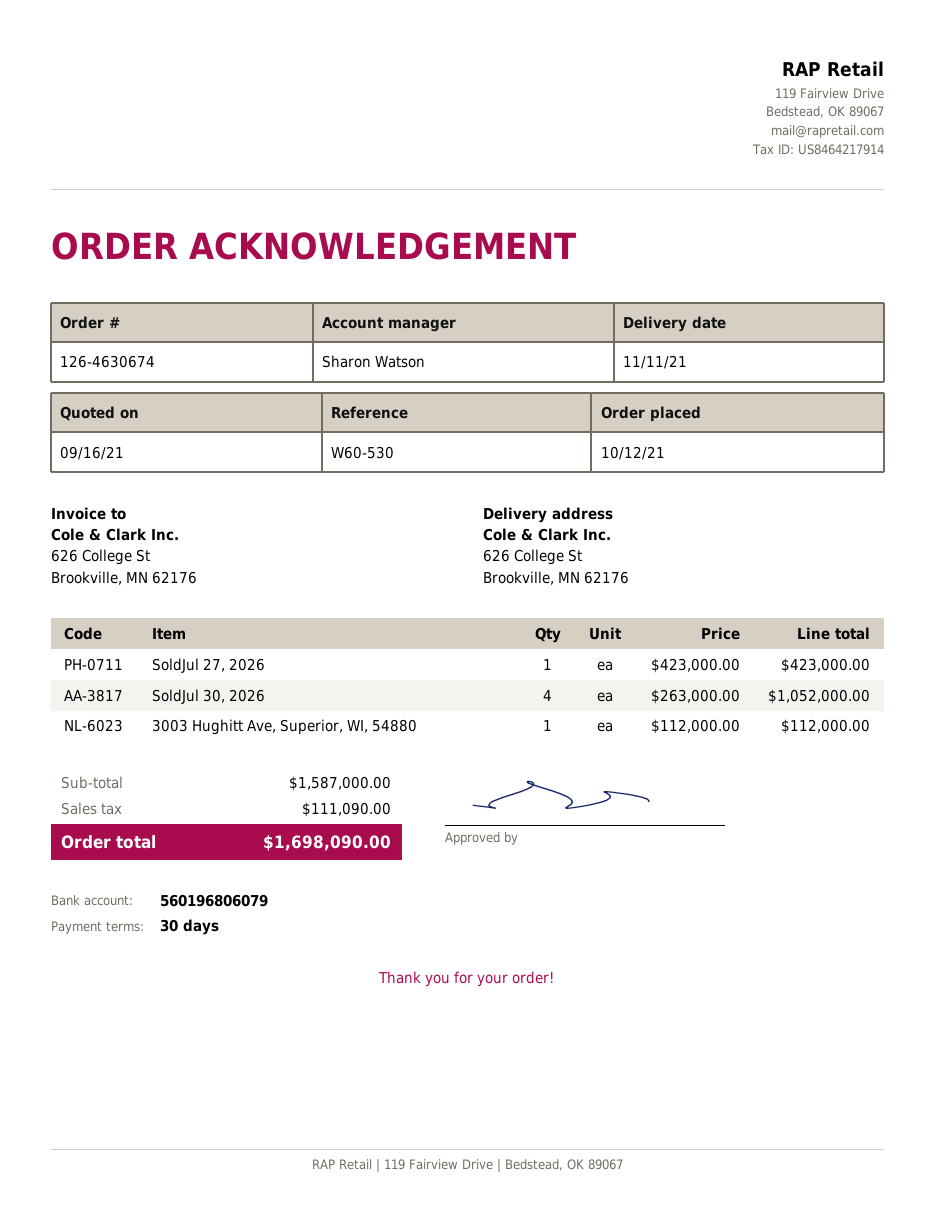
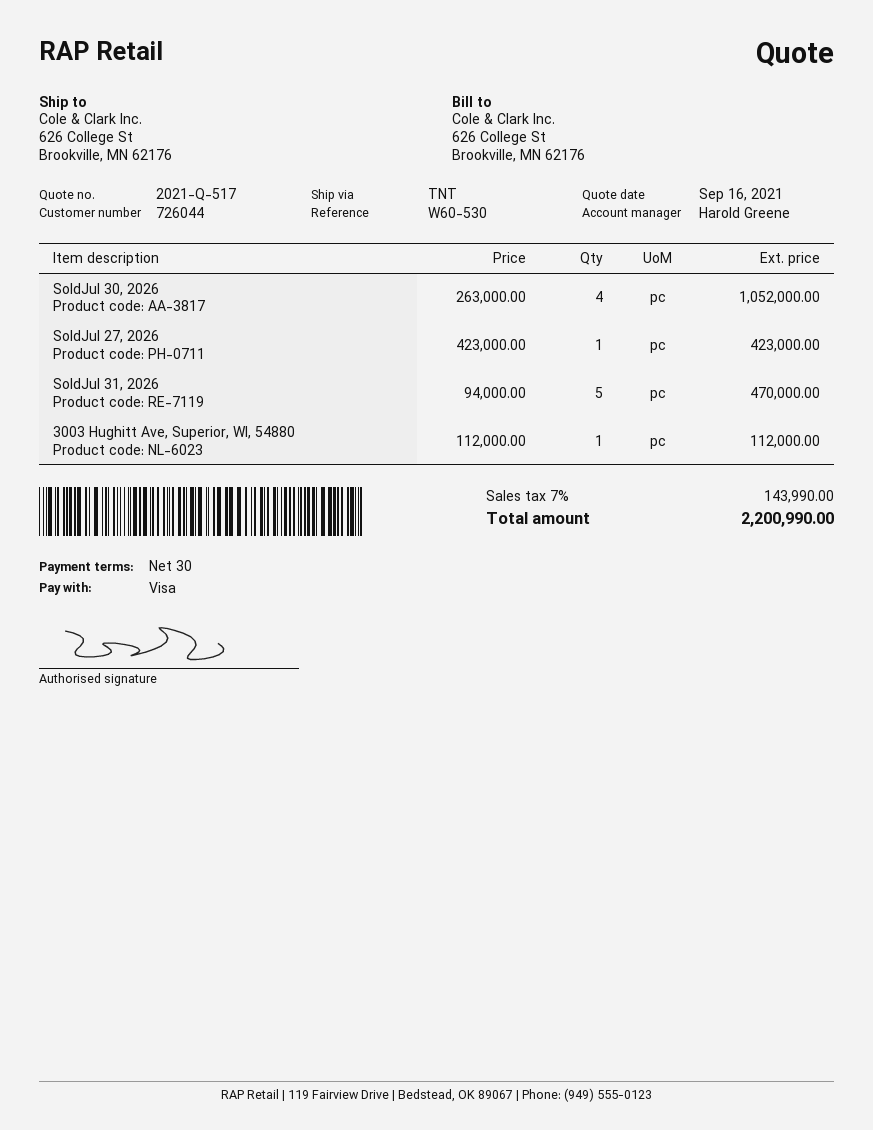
sales rep: Sharon Watson -> Harold Greene
SoldJul 31, 2026: none -> 5 x 94000.00 = 470000.00
tax: 111090.00 -> 143990.00
total: 1698090.00 -> 2200990.00

